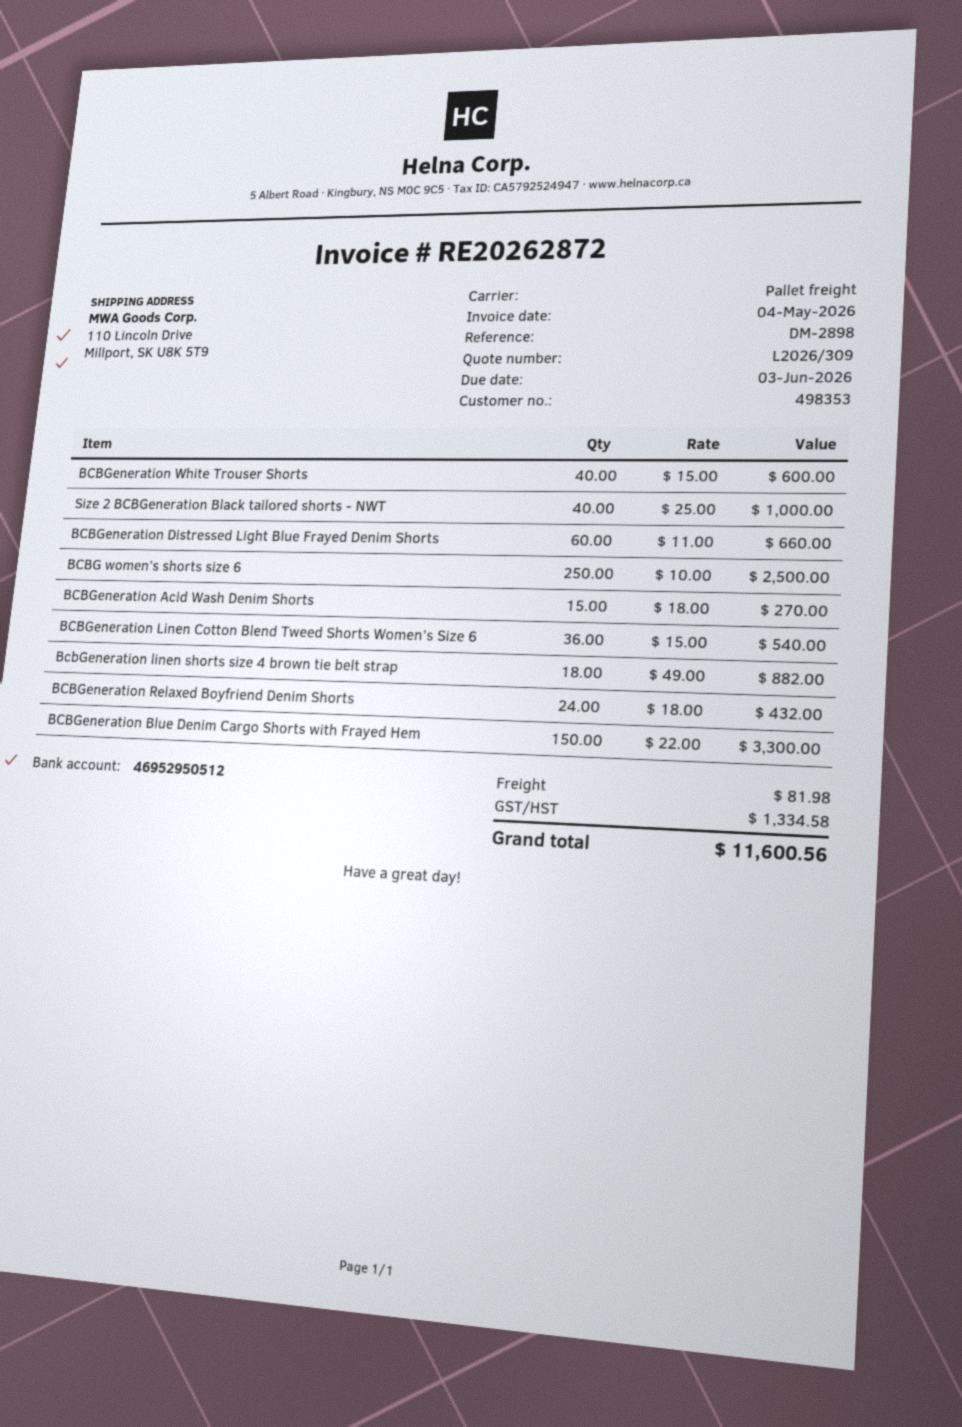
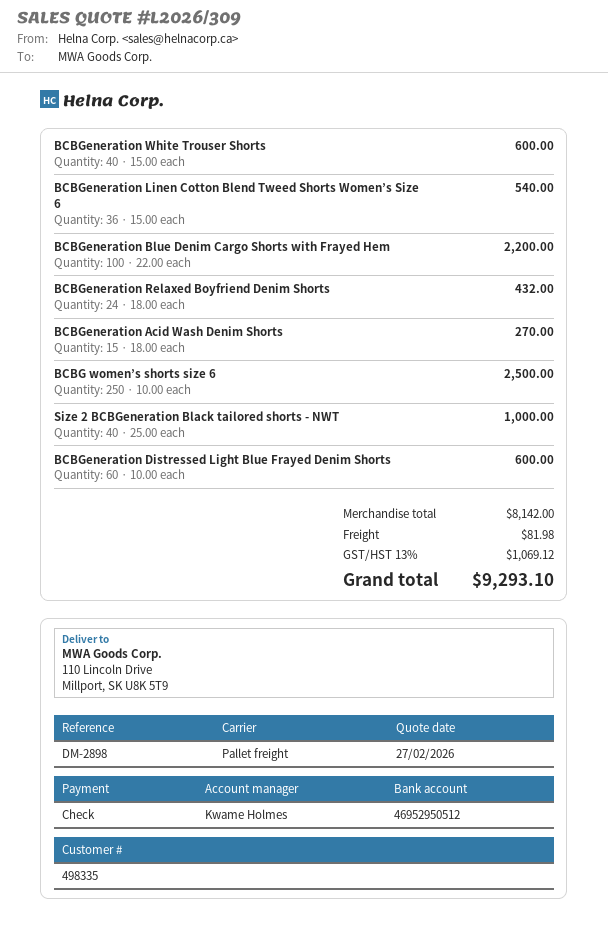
customer number: 498353 -> 498335
BCBGeneration Distressed Light Blue Frayed Denim Shorts: 60 x 11.00 = 660.00 -> 60 x 10.00 = 600.00
BcbGeneration linen shorts size 4 brown tie belt strap: 18 x 49.00 = 882.00 -> none
BCBGeneration Blue Denim Cargo Shorts with Frayed Hem: 150 x 22.00 = 3300.00 -> 100 x 22.00 = 2200.00
tax: 1334.58 -> 1069.12
total: 11600.56 -> 9293.10

